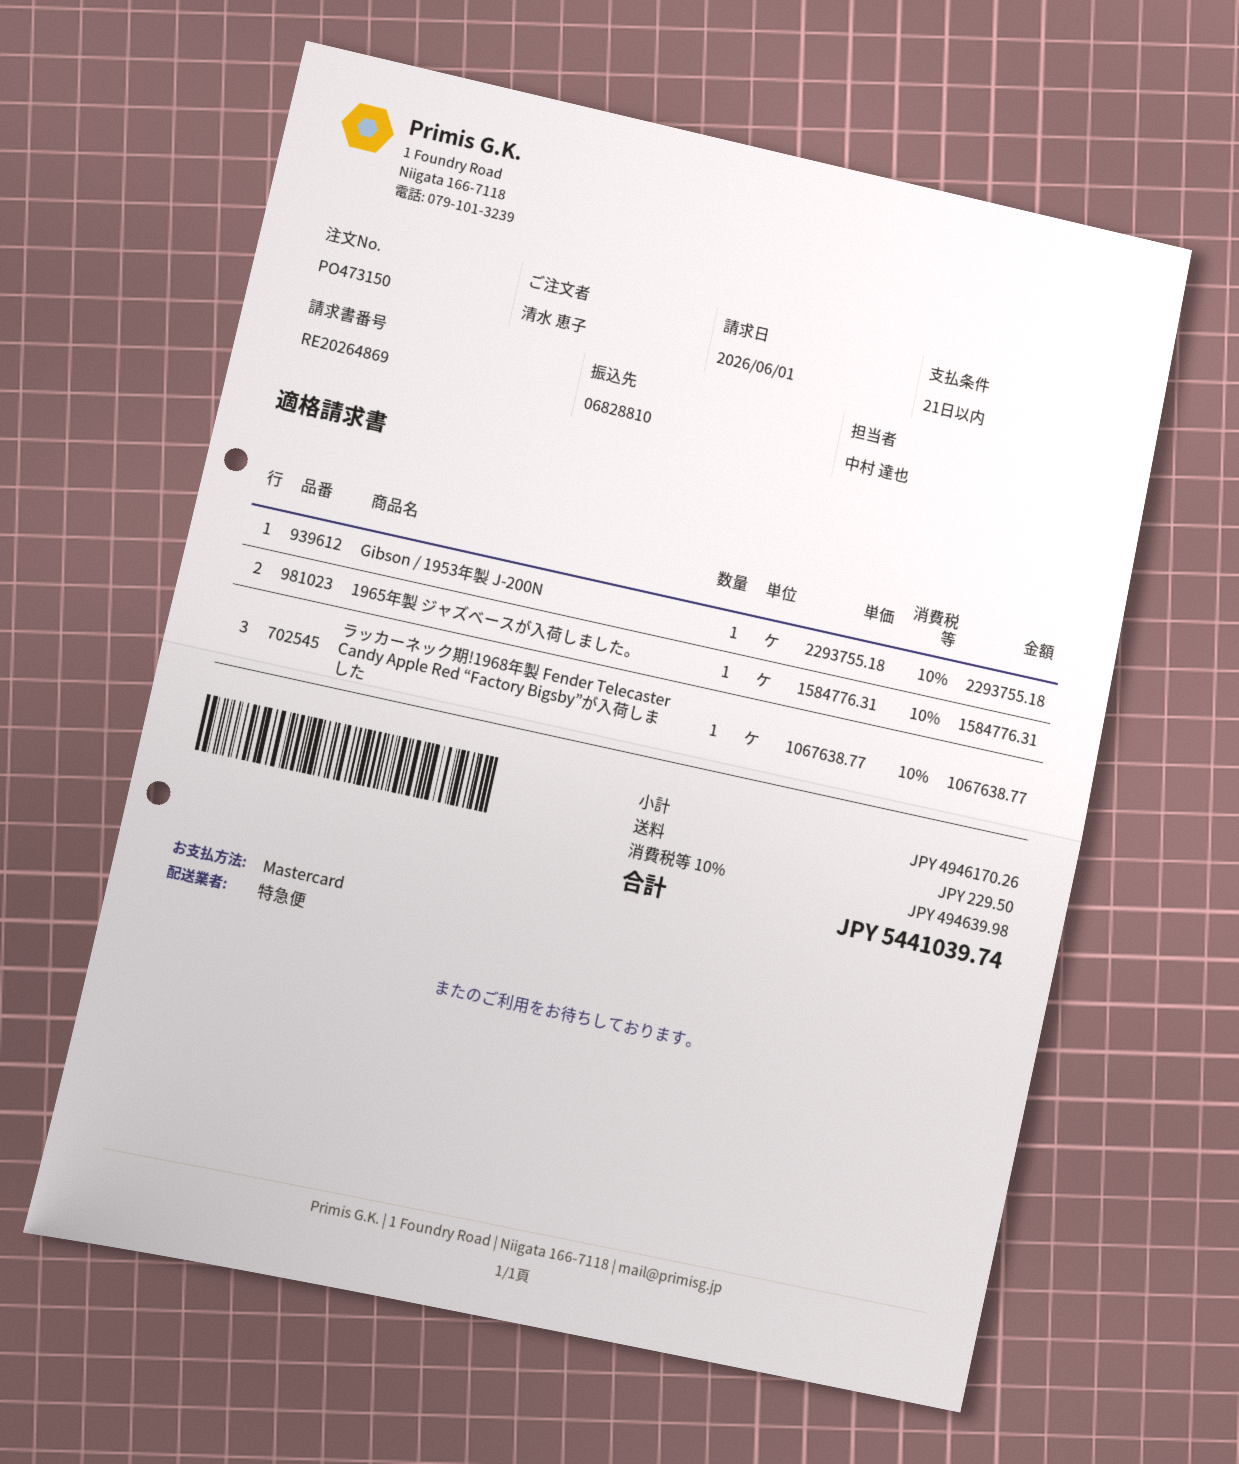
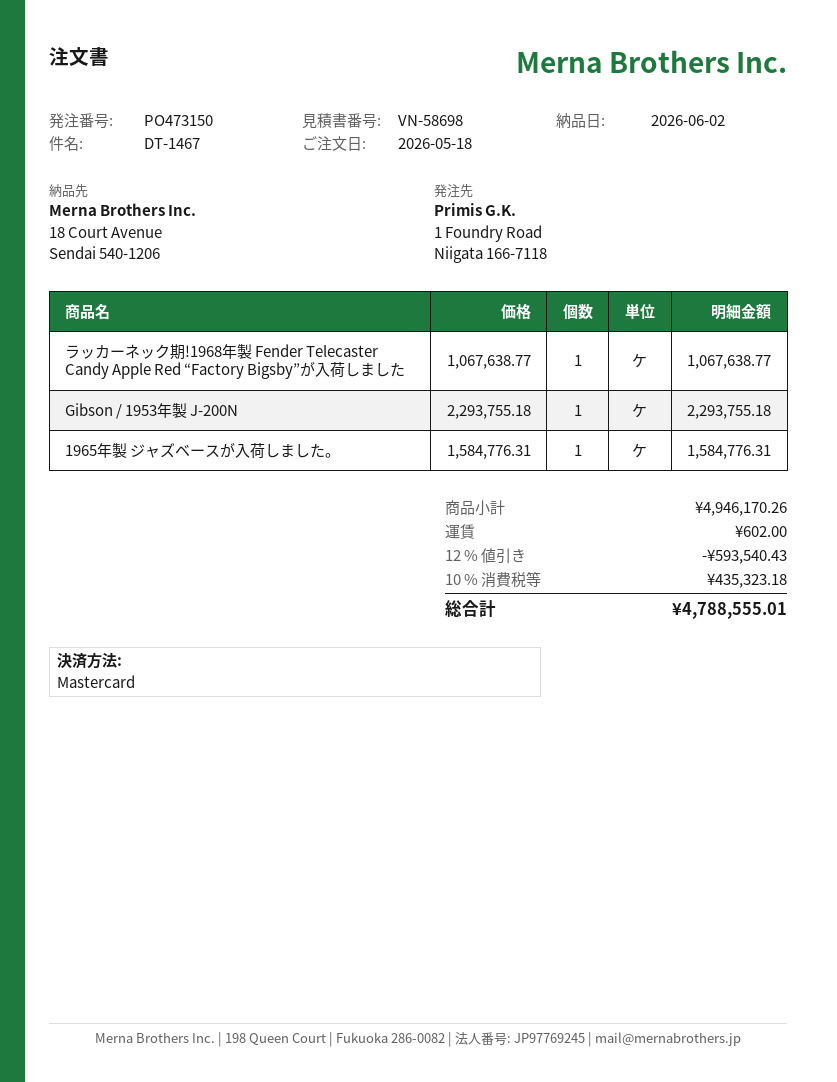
discount: none -> 12% = 593540.43
shipping: 229.50 -> 602.00
tax: 10% = 494639.98 -> 10% = 435323.18
total: 5441039.74 -> 4788555.01

